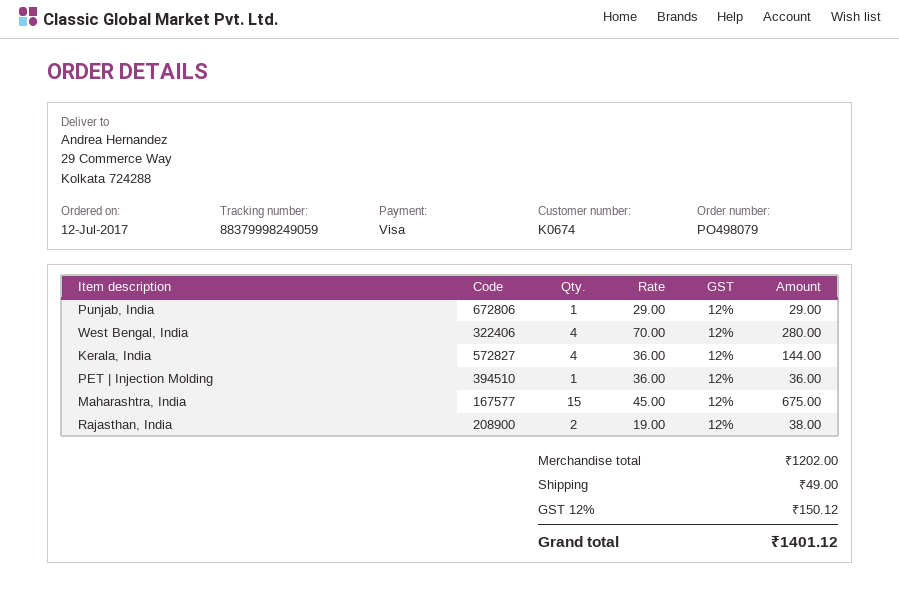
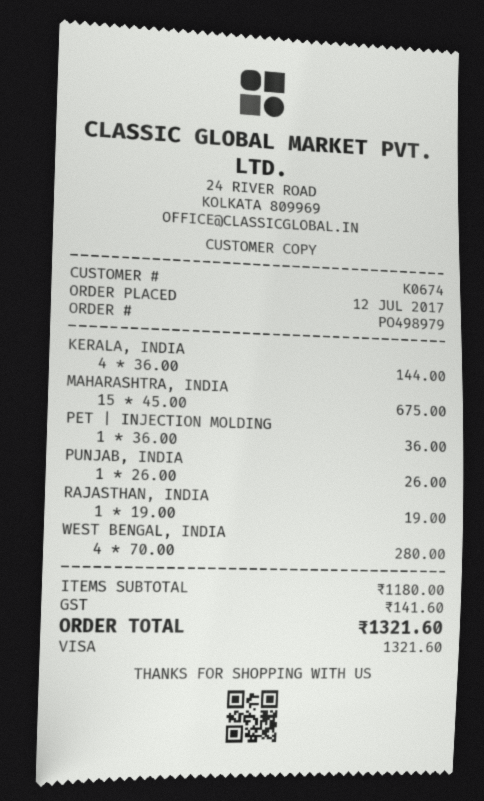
order number: PO498079 -> PO498979
Punjab, India: 1 x 29.00 = 29.00 -> 1 x 26.00 = 26.00
Rajasthan, India: 2 x 19.00 = 38.00 -> 1 x 19.00 = 19.00
subtotal: 1202.00 -> 1180.00
shipping: 49.00 -> none
tax: 150.12 -> 141.60
total: 1401.12 -> 1321.60

